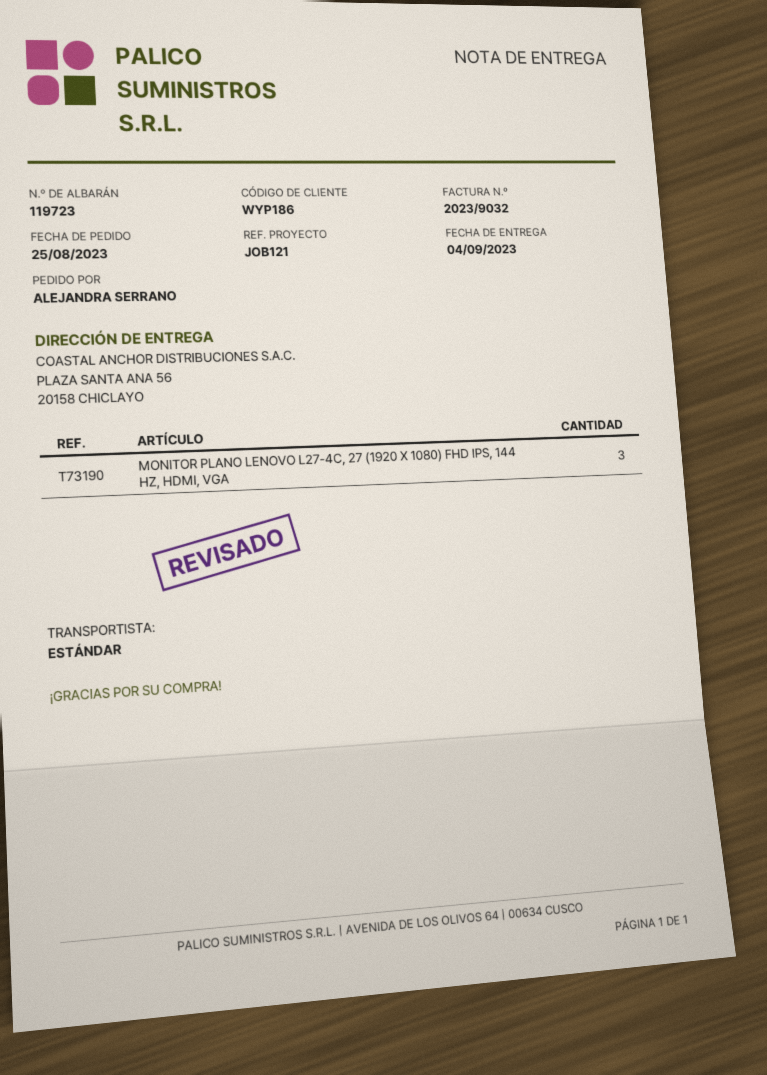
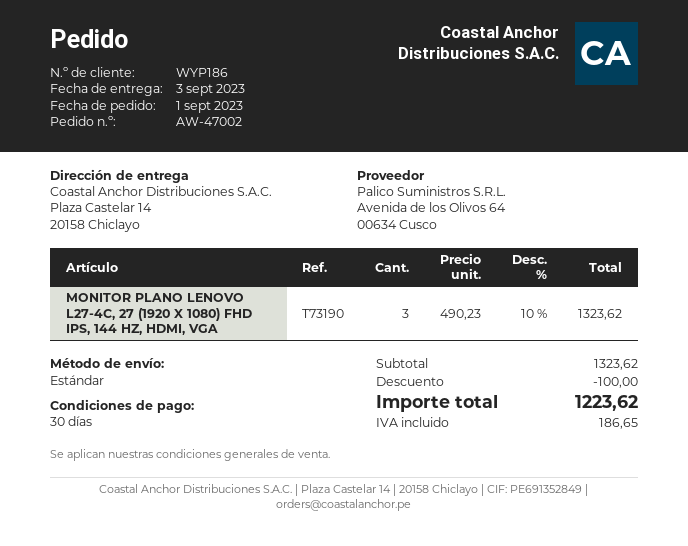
order date: 2023-08-25 -> 2023-09-01
delivery date: 2023-09-04 -> 2023-09-03
ship to: PLAZA SANTA ANA 56, 20158 CHICLAYO -> Plaza Castelar 14, 20158 Chiclayo

